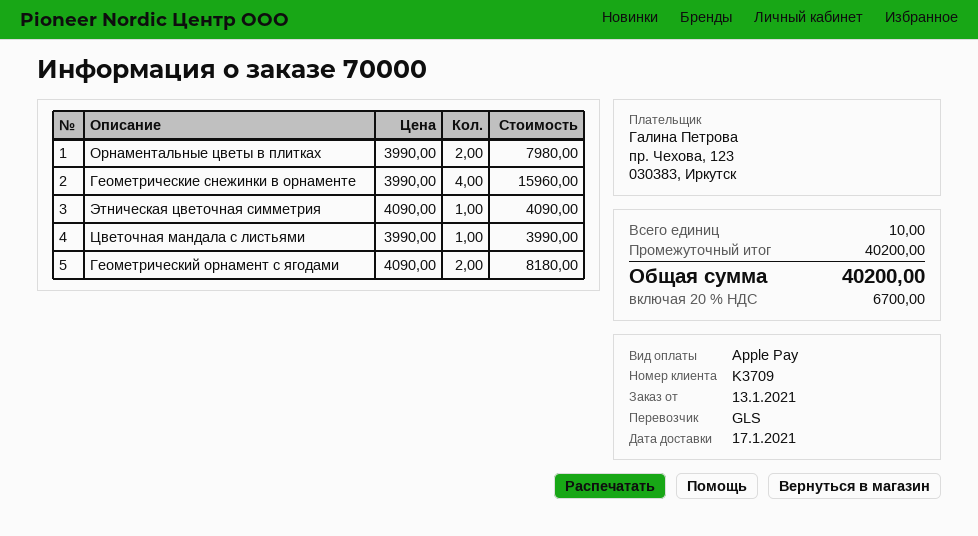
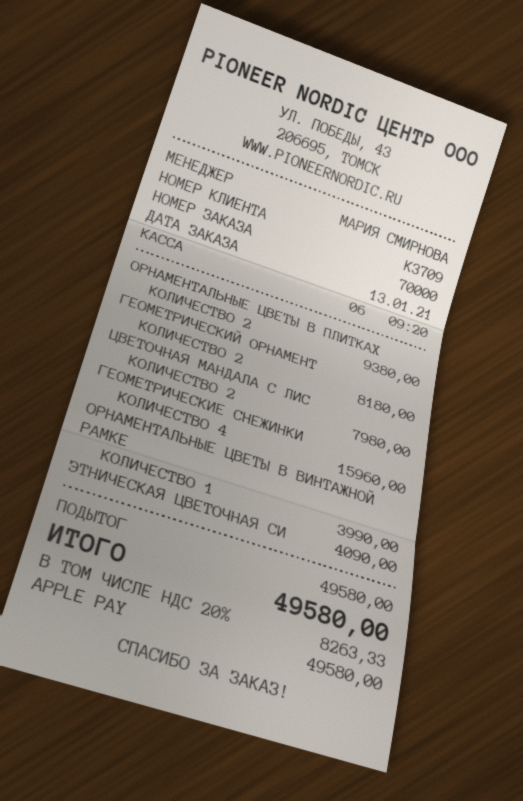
Орнаментальные цветы в плитках: 2 for 7980.00 -> 2 for 9380.00
Цветочная мандала с листьями: 1 for 3990.00 -> 2 for 7980.00
ОРНАМЕНТАЛЬНЫЕ ЦВЕТЫ В ВИНТАЖНОЙ РАМКЕ: none -> 1 for 3990.00
subtotal: 40200.00 -> 49580.00
tax: 20% = 6700.00 -> 20% = 8263.33
total: 40200.00 -> 49580.00

